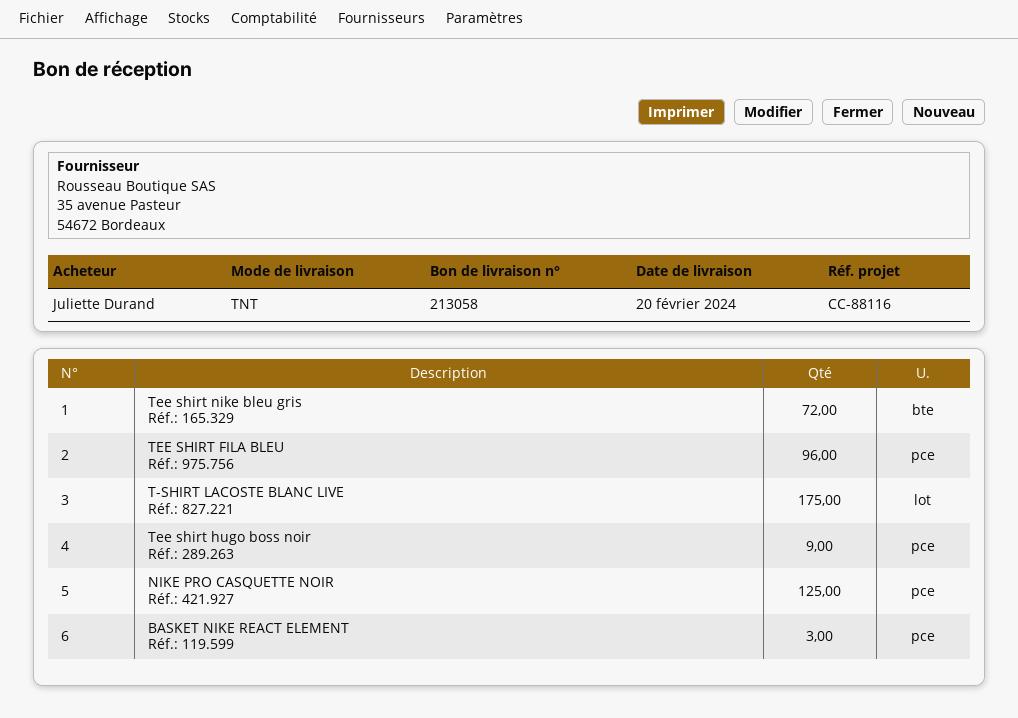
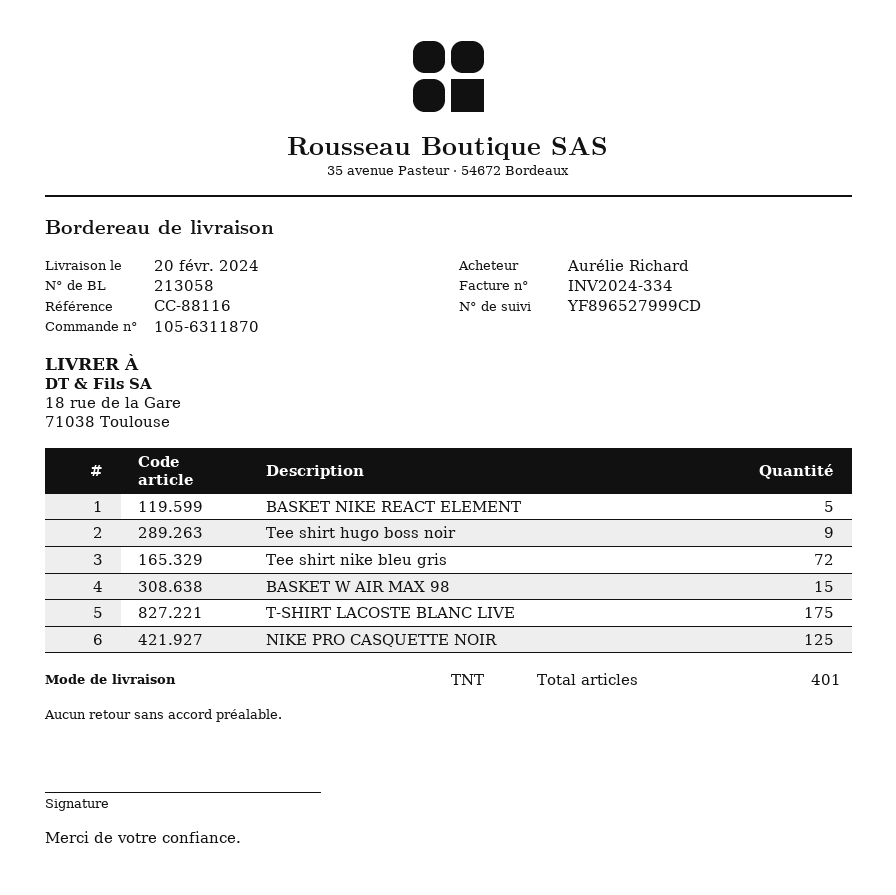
ordered by: Juliette Durand -> Aurélie Richard
TEE SHIRT FILA BLEU: 96 -> none
BASKET NIKE REACT ELEMENT: 3 -> 5
BASKET W AIR MAX 98: none -> 15

